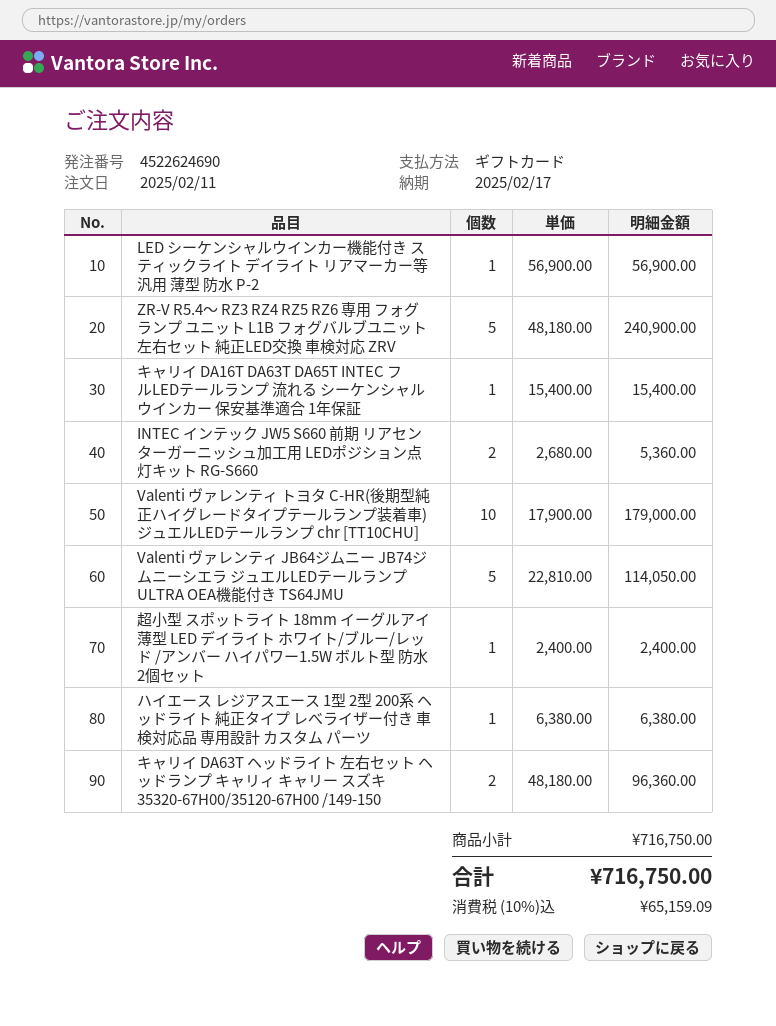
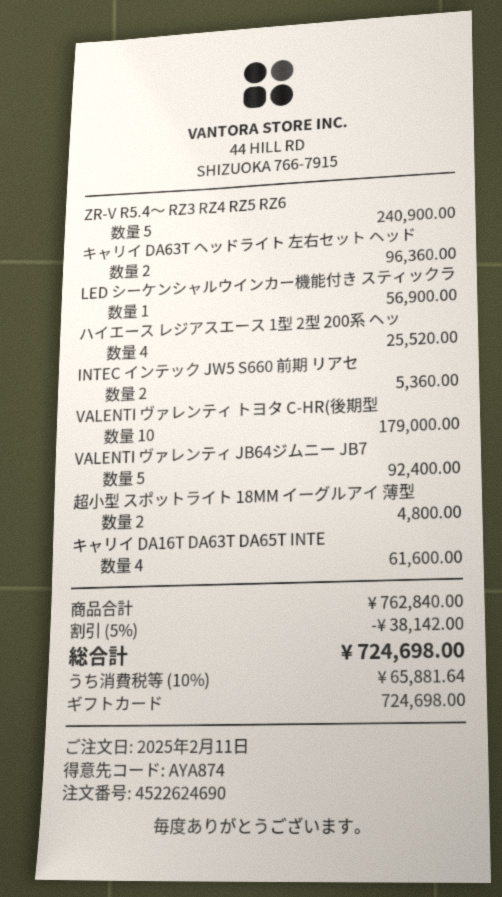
キャリイ DA16T DA63T DA65T INTEC フルLEDテールランプ 流れる シーケンシャルウインカー 保安基準適合 1年保証: 1 for 15400.00 -> 4 for 61600.00
Valenti ヴァレンティ JB64ジムニー JB74ジムニーシエラ ジュエルLEDテールランプ ULTRA OEA機能付き TS64JMU: 5 for 114050.00 -> 5 for 92400.00
超小型 スポットライト 18mm イーグルアイ 薄型 LED デイライト ホワイト/ブルー/レッド /アンバー ハイパワー1.5W ボルト型 防水 2個セット: 1 for 2400.00 -> 2 for 4800.00
ハイエース レジアスエース 1型 2型 200系 ヘッドライト 純正タイプ レべライザー付き 車検対応品 専用設計 カスタム パーツ: 1 for 6380.00 -> 4 for 25520.00
subtotal: 716750.00 -> 762840.00
discount: none -> 5% = 38142.00
tax: 10% = 65159.09 -> 10% = 65881.64
total: 716750.00 -> 724698.00

